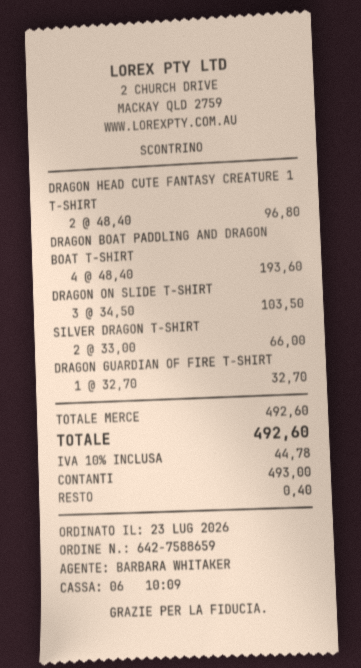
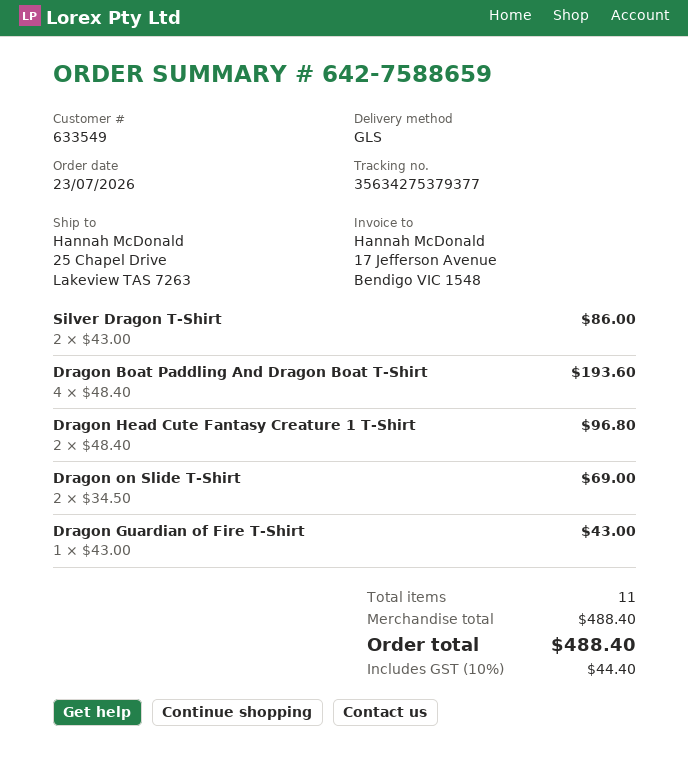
DRAGON ON SLIDE T-SHIRT: 3 x 34.50 = 103.50 -> 2 x 34.50 = 69.00
SILVER DRAGON T-SHIRT: 2 x 33.00 = 66.00 -> 2 x 43.00 = 86.00
DRAGON GUARDIAN OF FIRE T-SHIRT: 1 x 32.70 = 32.70 -> 1 x 43.00 = 43.00
subtotal: 492.60 -> 488.40
tax: 10% = 44.78 -> 10% = 44.40
total: 492.60 -> 488.40

